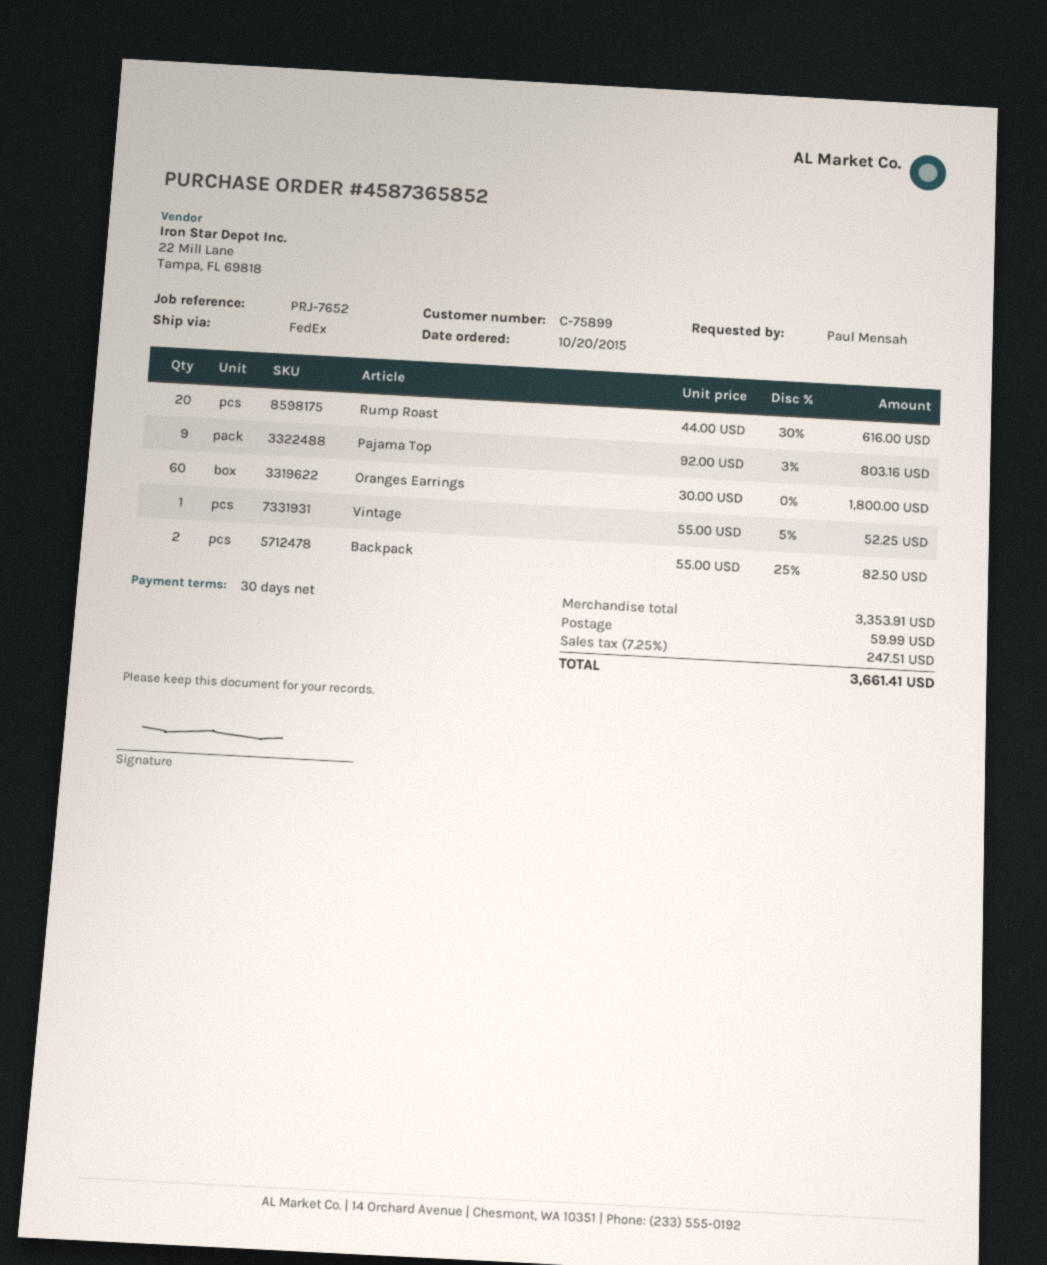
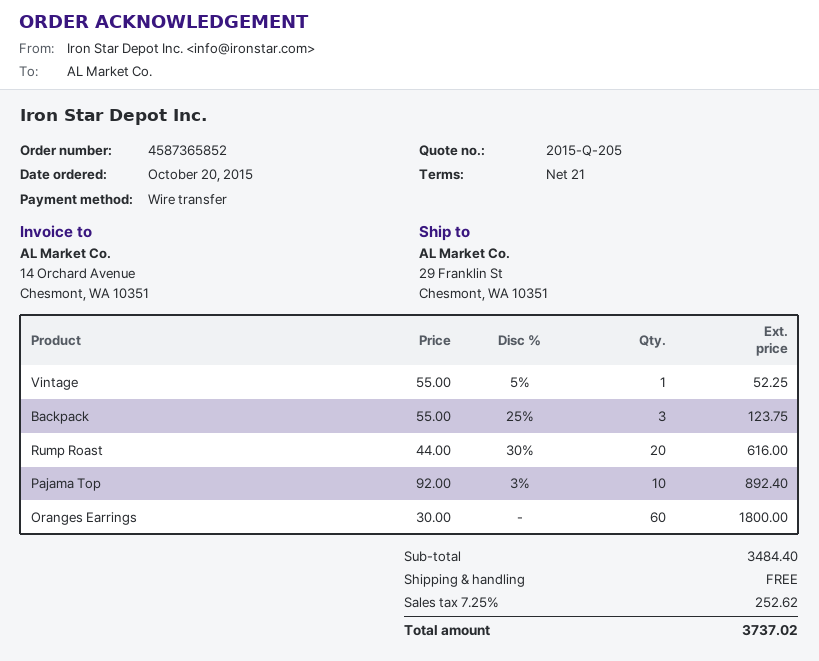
payment terms: 30 days -> 21 days
Pajama Top: 9 x 92.00 - 3% = 803.16 -> 10 x 92.00 - 3% = 892.40
Backpack: 2 x 55.00 - 25% = 82.50 -> 3 x 55.00 - 25% = 123.75
subtotal: 3353.91 -> 3484.40
shipping: 59.99 -> 0.00
tax: 7.25% = 247.51 -> 7.25% = 252.62
total: 3661.41 -> 3737.02

